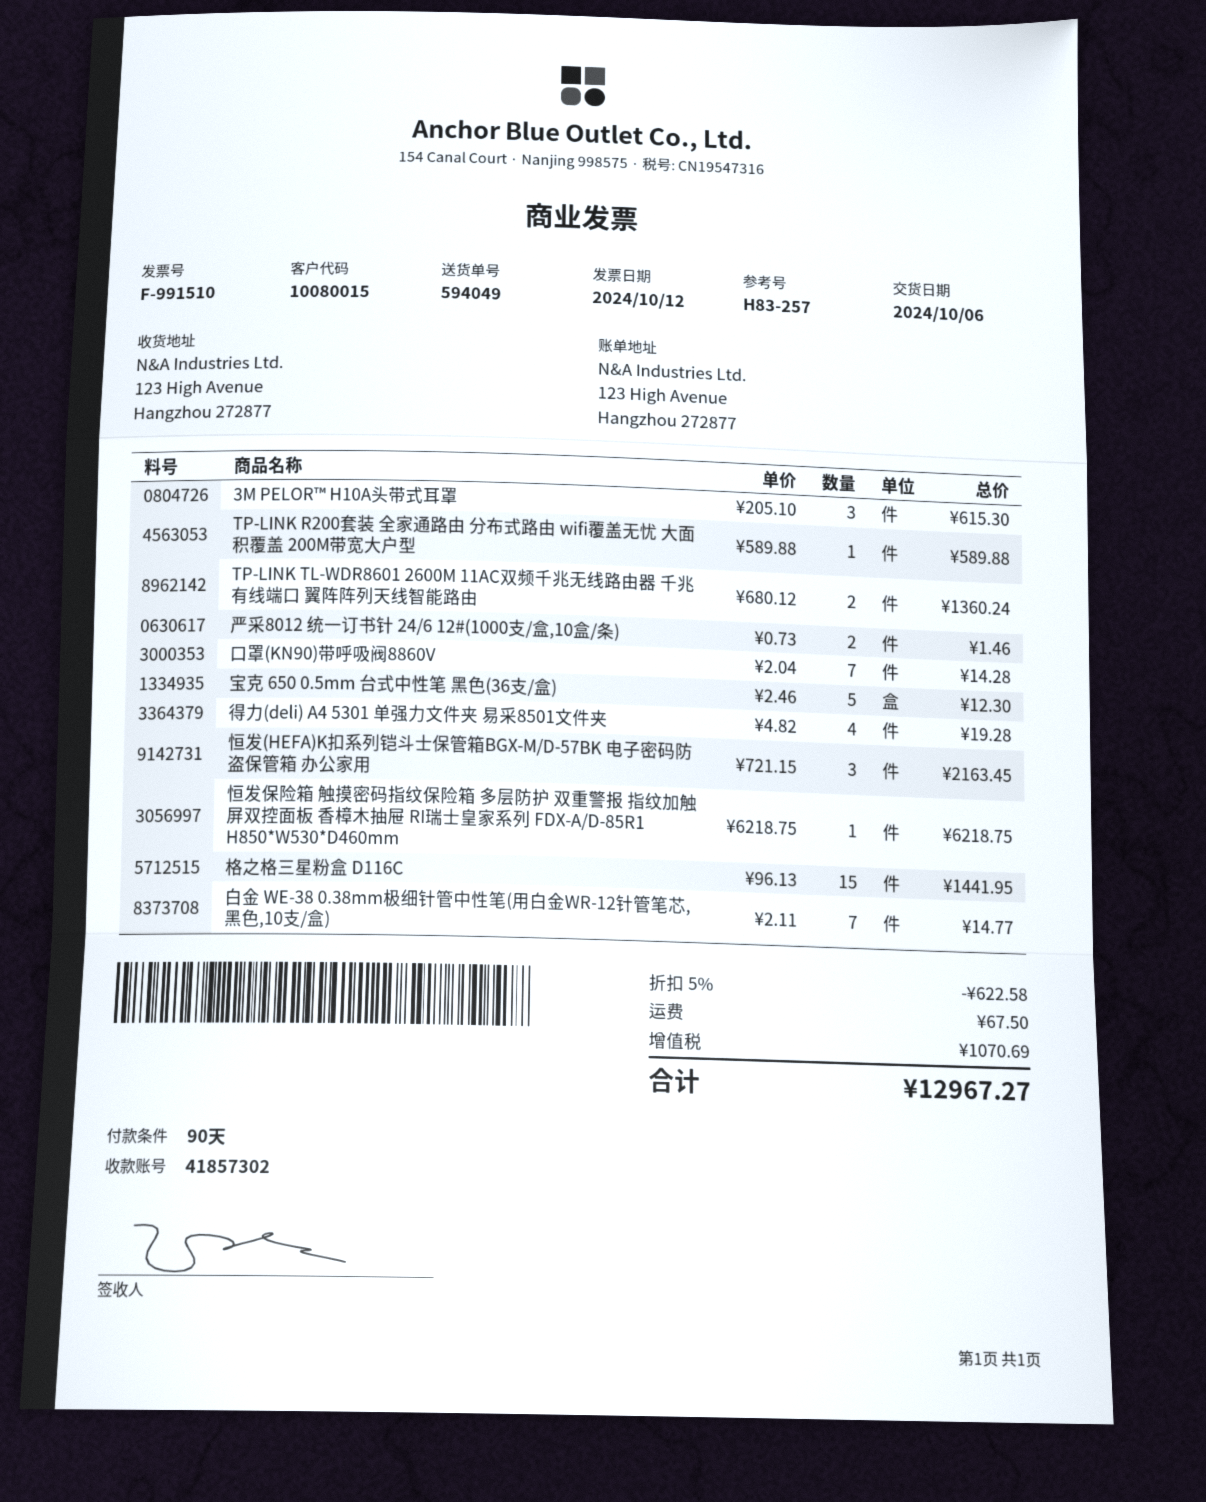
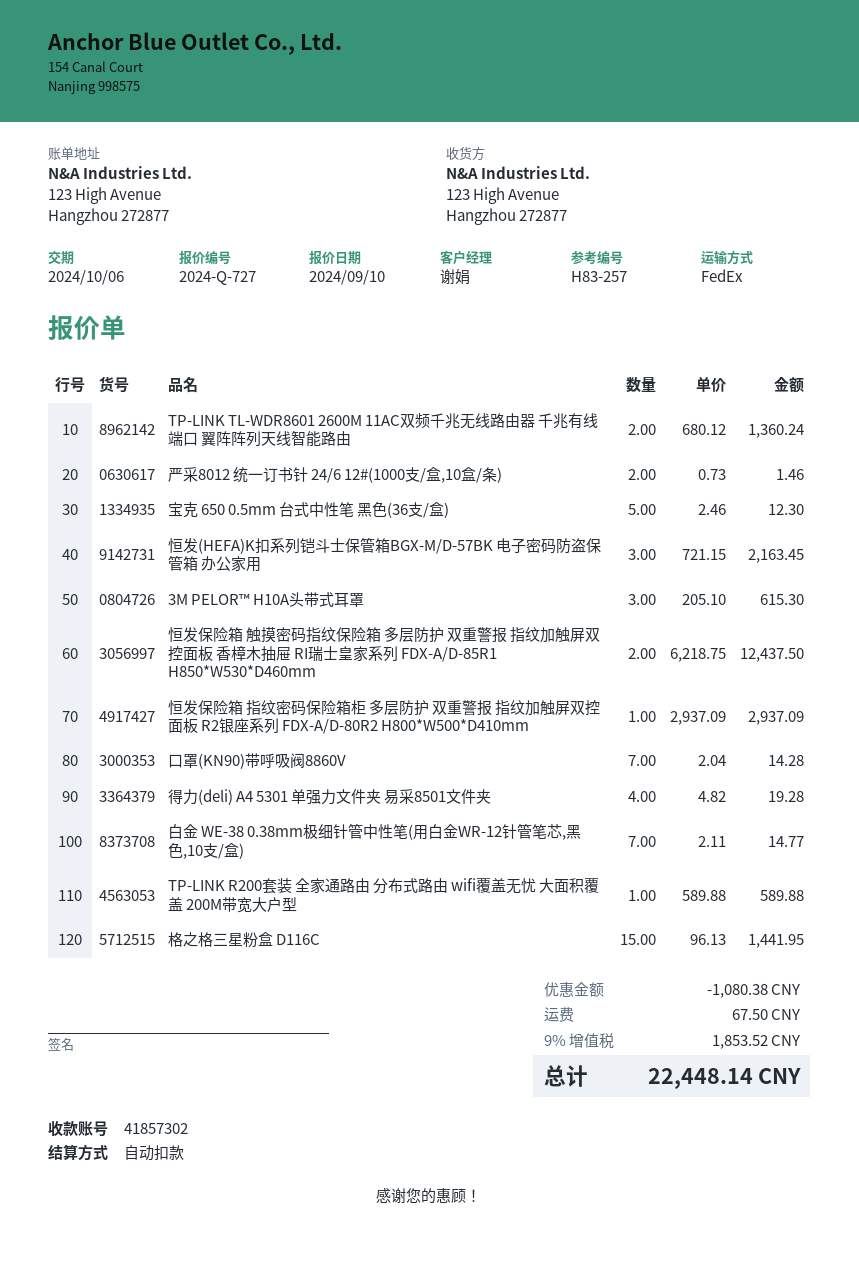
恒发保险箱 触摸密码指纹保险箱 多层防护 双重警报 指纹加触屏双控面板 香樟木抽屉 RI瑞士皇家系列 FDX-A/D-85R1 H850*W530*D460mm: 1 x 6218.75 = 6218.75 -> 2 x 6218.75 = 12437.50
恒发保险箱 指纹密码保险箱柜 多层防护 双重警报 指纹加触屏双控面板 R2银座系列 FDX-A/D-80R2 H800*W500*D410mm: none -> 1 x 2937.09 = 2937.09
discount: 622.58 -> 1080.38
tax: 1070.69 -> 1853.52
total: 12967.27 -> 22448.14

